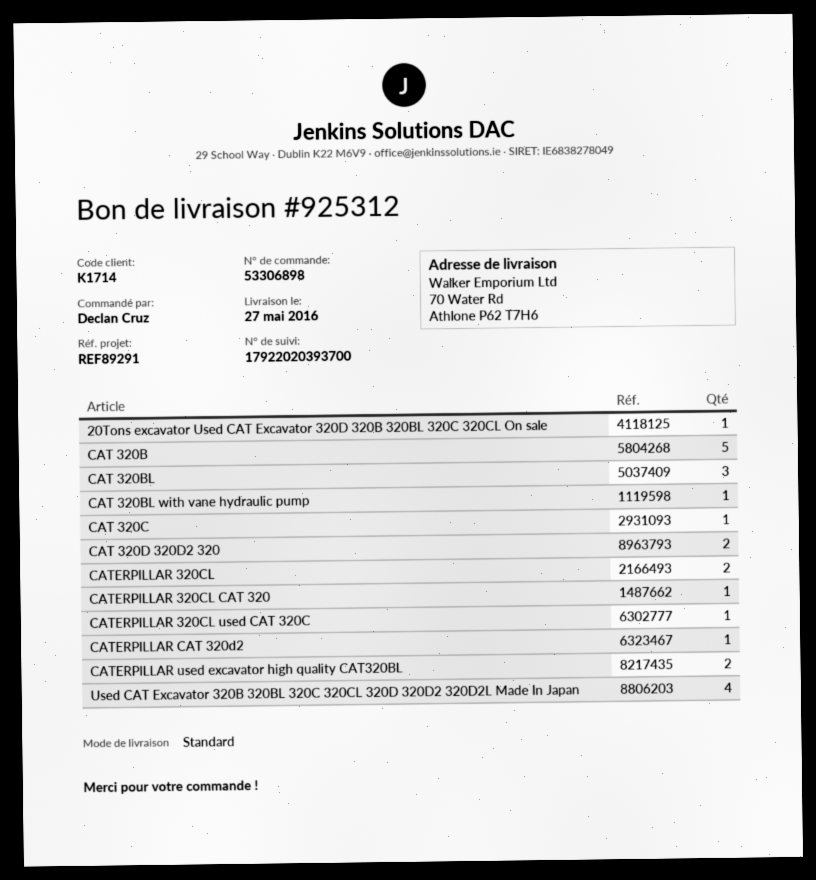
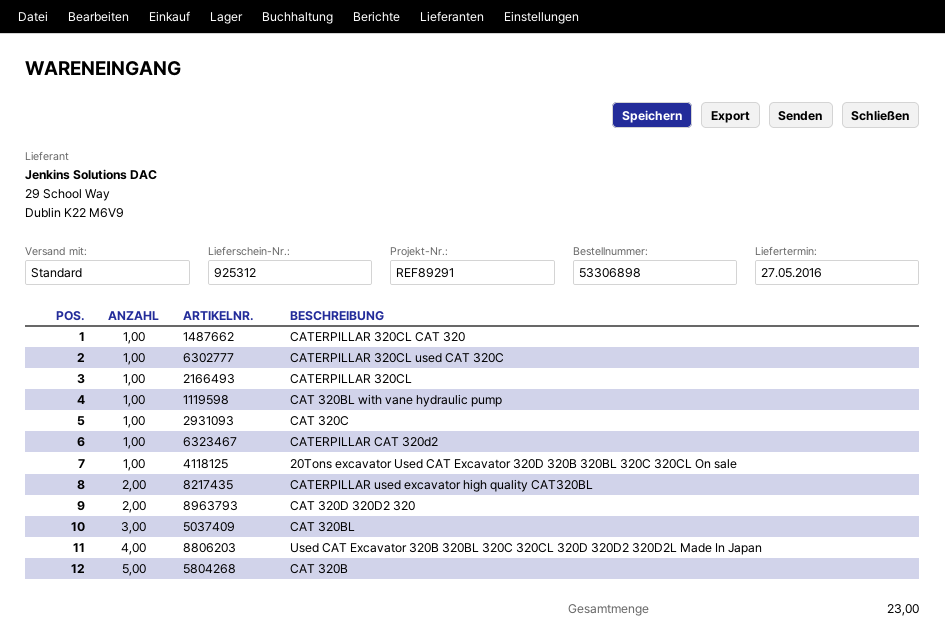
CATERPILLAR 320CL: 2 -> 1

